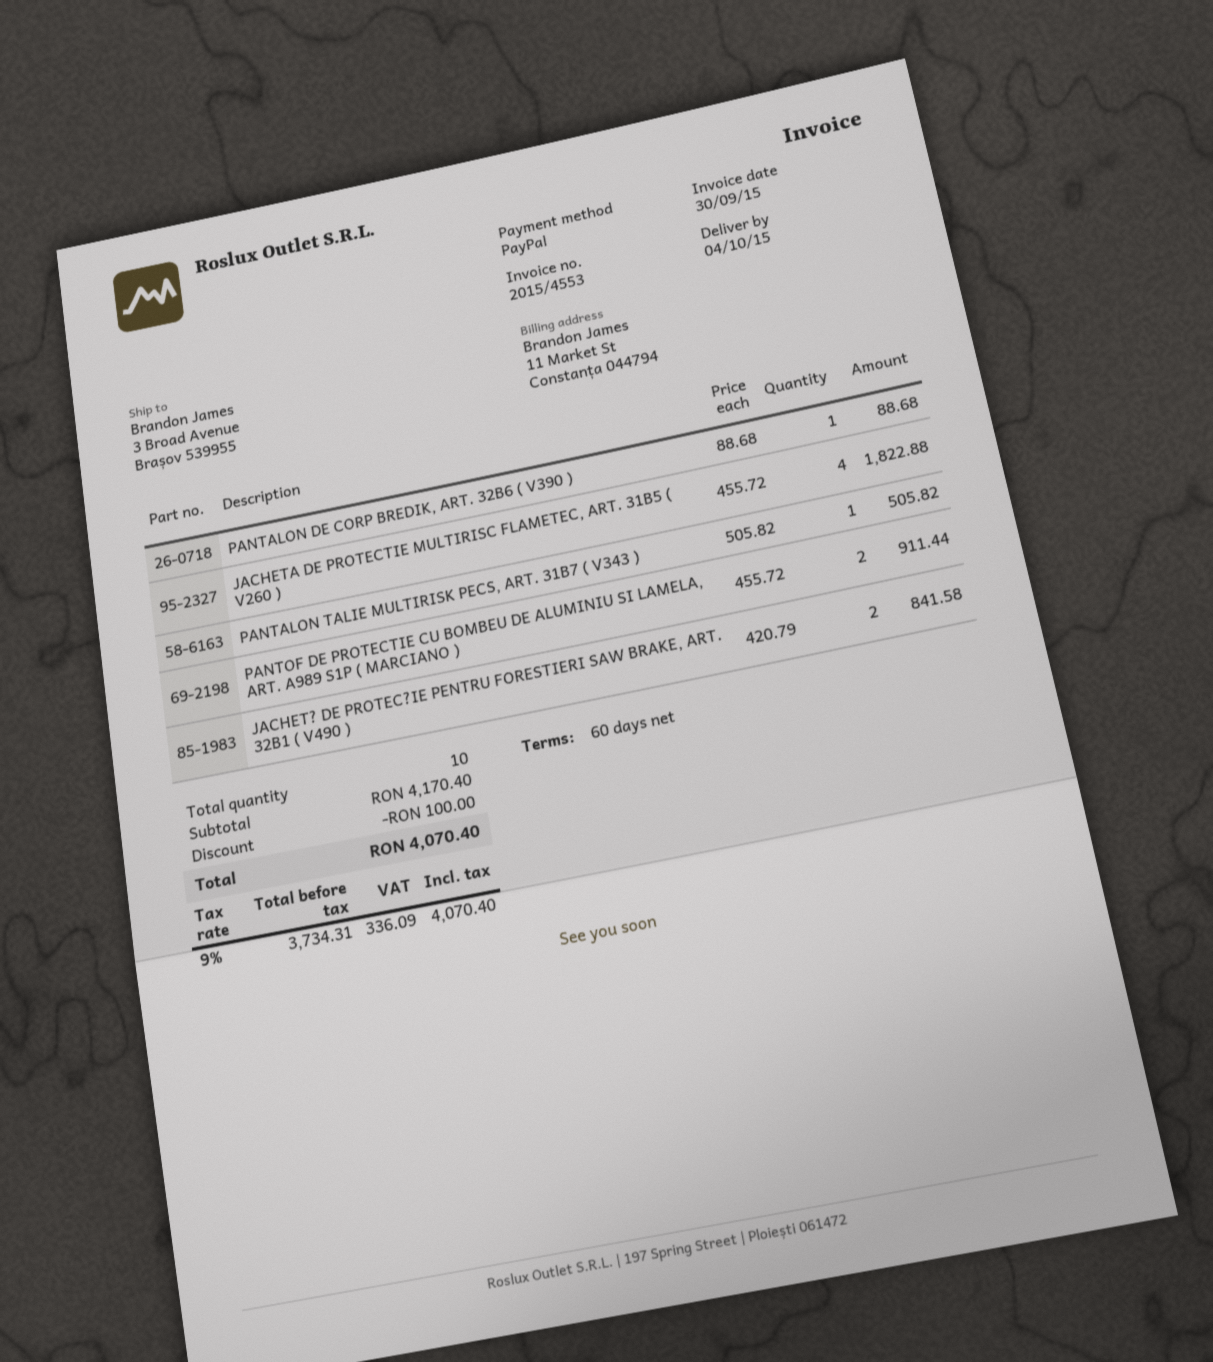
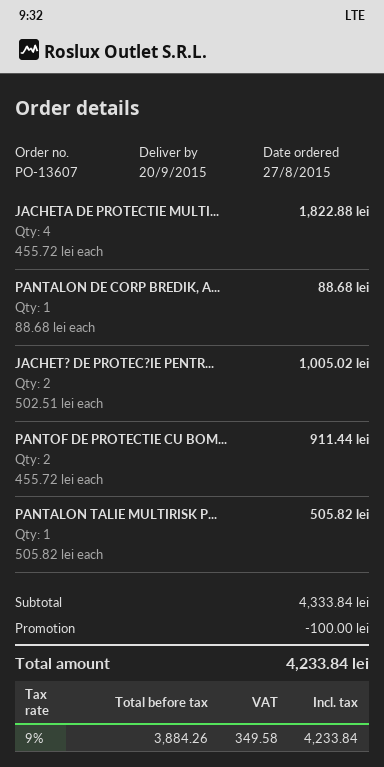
delivery date: 2015-10-04 -> 2015-09-20
JACHET? DE PROTEC?IE PENTRU FORESTIERI SAW BRAKE, ART. 32B1 ( V490 ): 2 x 420.79 = 841.58 -> 2 x 502.51 = 1005.02
subtotal: 4170.40 -> 4333.84
net: 3734.31 -> 3884.26
tax: 9% = 336.09 -> 9% = 349.58
total: 4070.40 -> 4233.84

